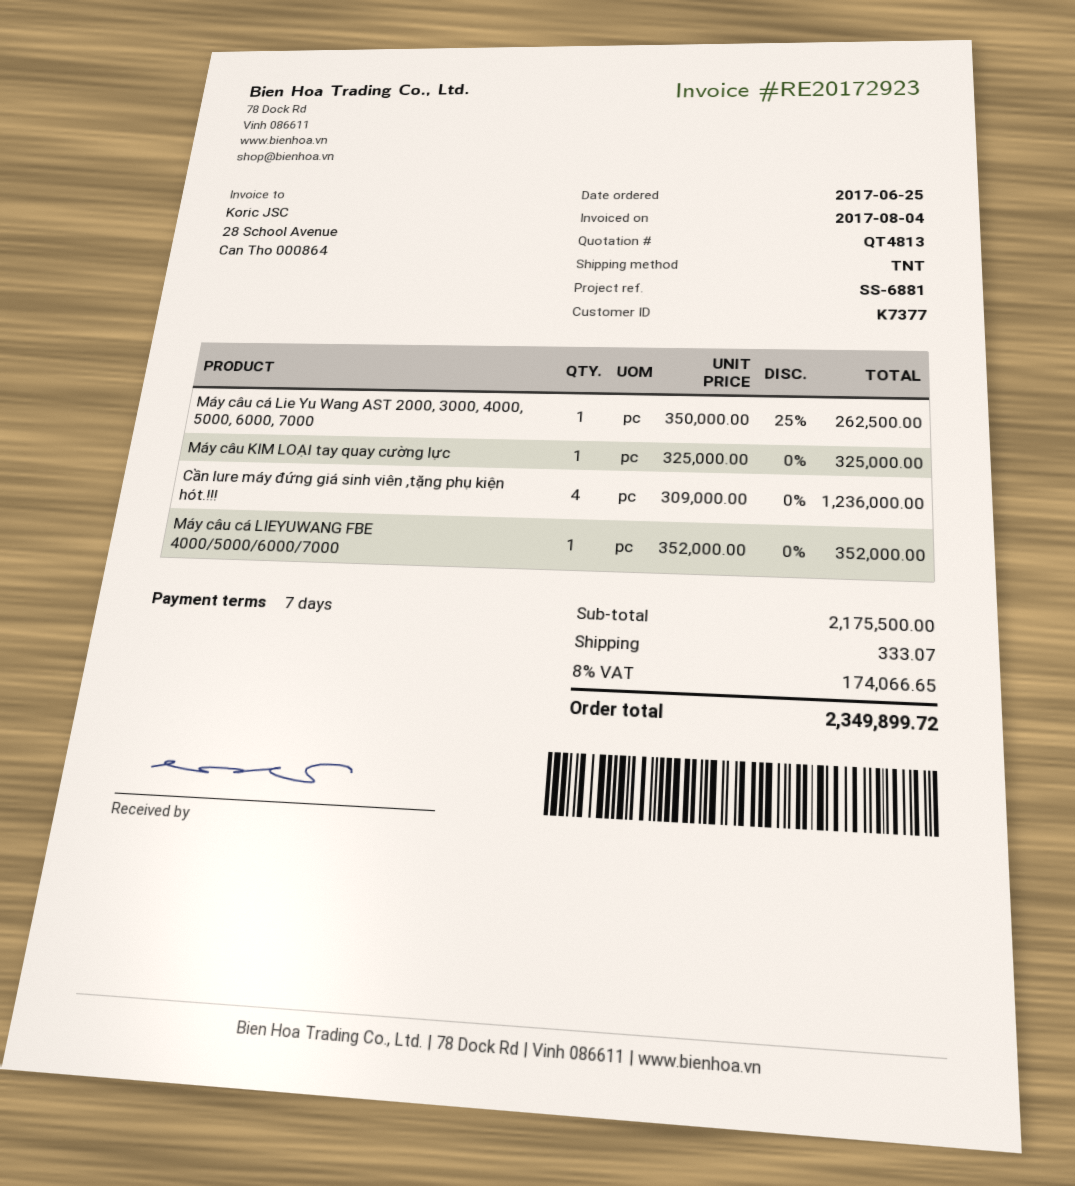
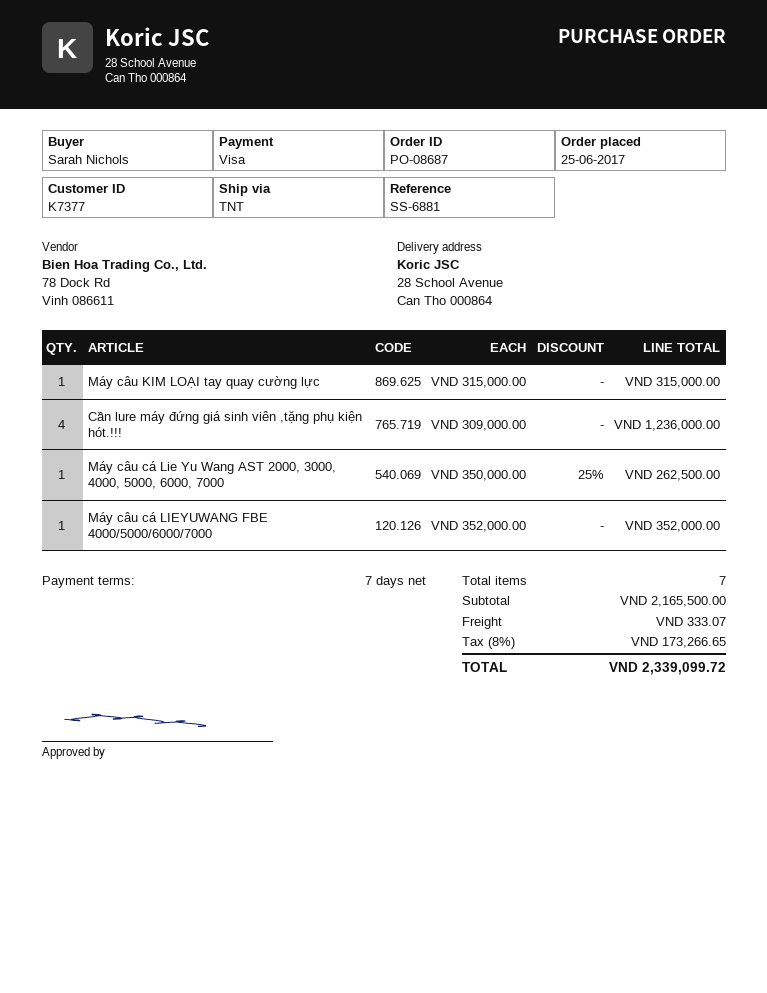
Máy câu KIM LOẠI tay quay cường lực: 1 x 325000.00 = 325000.00 -> 1 x 315000.00 = 315000.00
subtotal: 2175500.00 -> 2165500.00
tax: 8% = 174066.65 -> 8% = 173266.65
total: 2349899.72 -> 2339099.72

